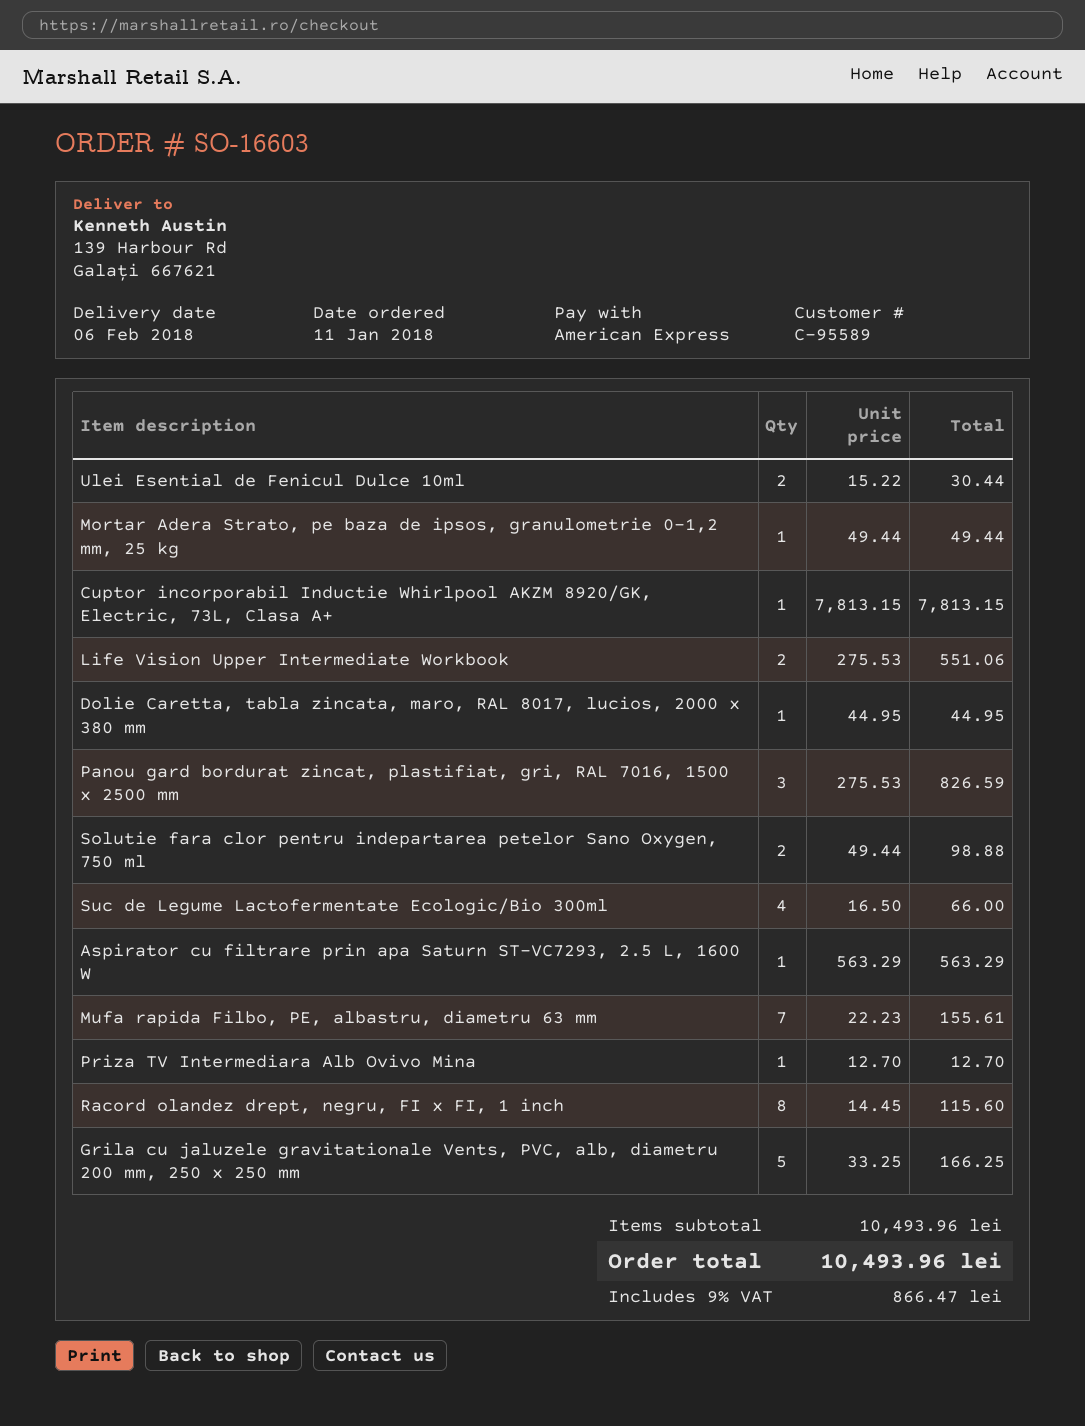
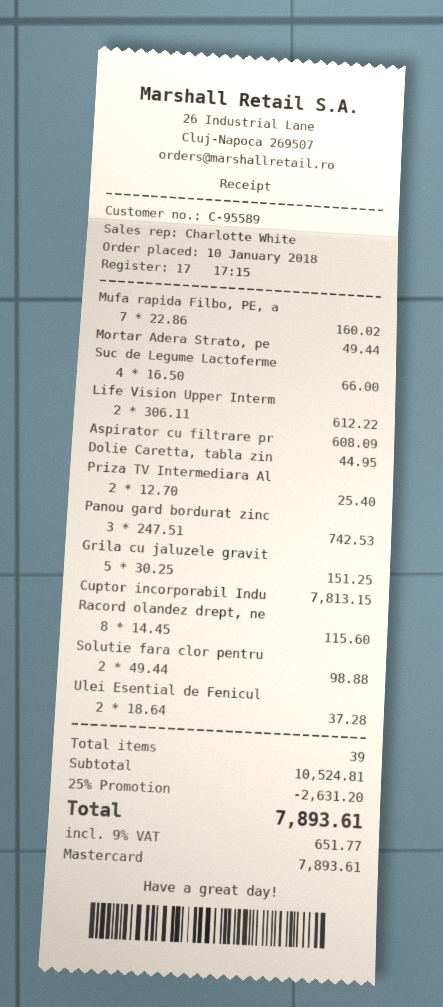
order date: 2018-01-11 -> 2018-01-10
payment method: American Express -> Mastercard
Ulei Esential de Fenicul Dulce 10ml: 2 x 15.22 = 30.44 -> 2 x 18.64 = 37.28
Life Vision Upper Intermediate Workbook: 2 x 275.53 = 551.06 -> 2 x 306.11 = 612.22
Panou gard bordurat zincat, plastifiat, gri, RAL 7016, 1500 x 2500 mm: 3 x 275.53 = 826.59 -> 3 x 247.51 = 742.53
Aspirator cu filtrare prin apa Saturn ST-VC7293, 2.5 L, 1600 W: 1 x 563.29 = 563.29 -> 1 x 608.09 = 608.09
Mufa rapida Filbo, PE, albastru, diametru 63 mm: 7 x 22.23 = 155.61 -> 7 x 22.86 = 160.02
Priza TV Intermediara Alb Ovivo Mina: 1 x 12.70 = 12.70 -> 2 x 12.70 = 25.40
Grila cu jaluzele gravitationale Vents, PVC, alb, diametru 200 mm, 250 x 250 mm: 5 x 33.25 = 166.25 -> 5 x 30.25 = 151.25
subtotal: 10493.96 -> 10524.81
discount: none -> 25% = 2631.20
tax: 9% = 866.47 -> 9% = 651.77
total: 10493.96 -> 7893.61

